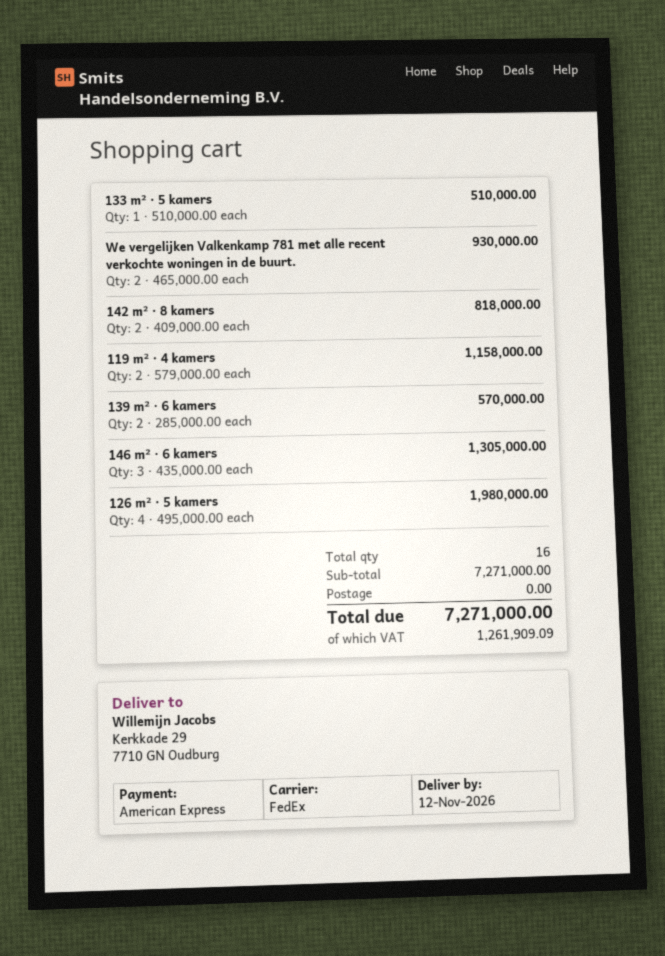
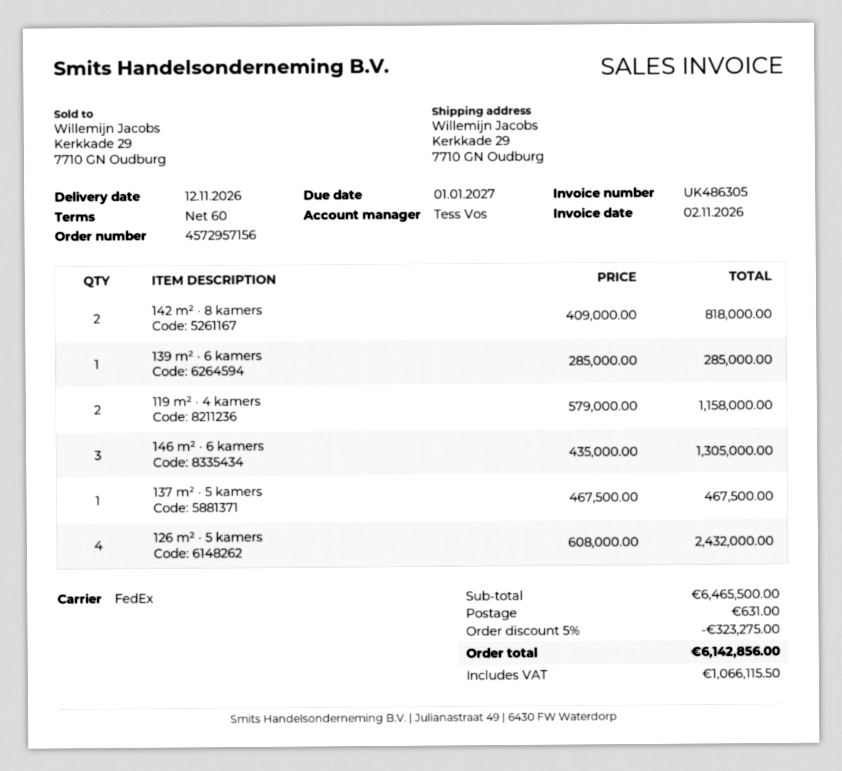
133 m² · 5 kamers: 1 x 510000.00 = 510000.00 -> none
We vergelijken Valkenkamp 781 met alle recent verkochte woningen in de buurt.: 2 x 465000.00 = 930000.00 -> none
139 m² · 6 kamers: 2 x 285000.00 = 570000.00 -> 1 x 285000.00 = 285000.00
126 m² · 5 kamers: 4 x 495000.00 = 1980000.00 -> 4 x 608000.00 = 2432000.00
137 m² · 5 kamers: none -> 1 x 467500.00 = 467500.00
subtotal: 7271000.00 -> 6465500.00
discount: none -> 5% = 323275.00
shipping: 0.00 -> 631.00
tax: 1261909.09 -> 1066115.50
total: 7271000.00 -> 6142856.00

